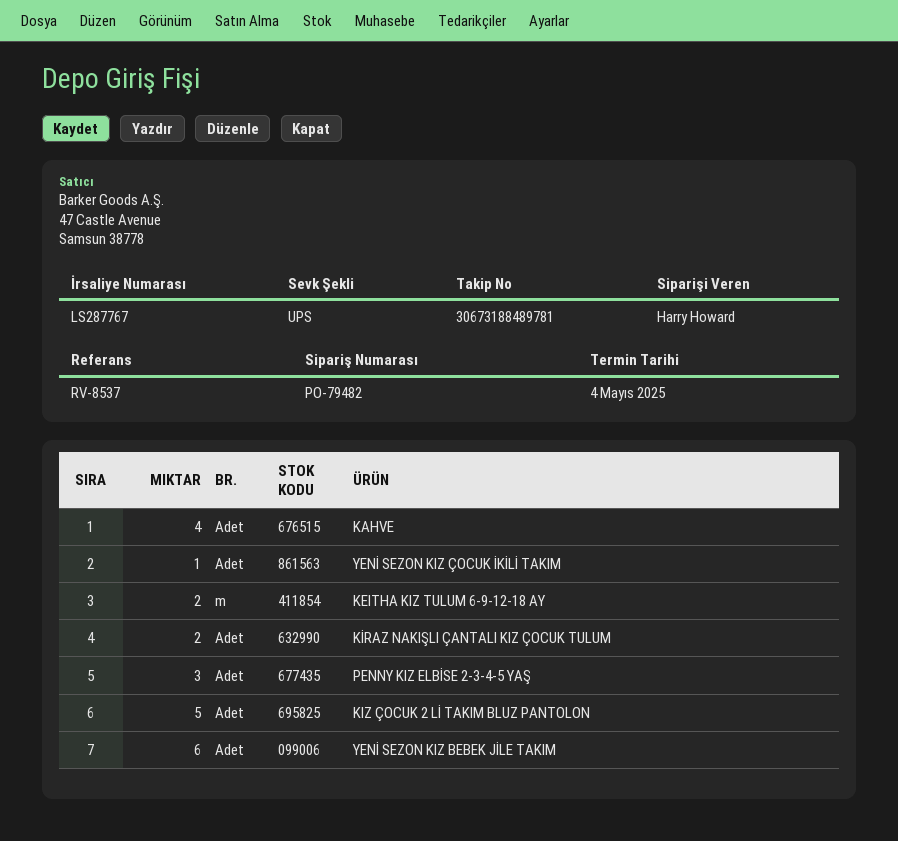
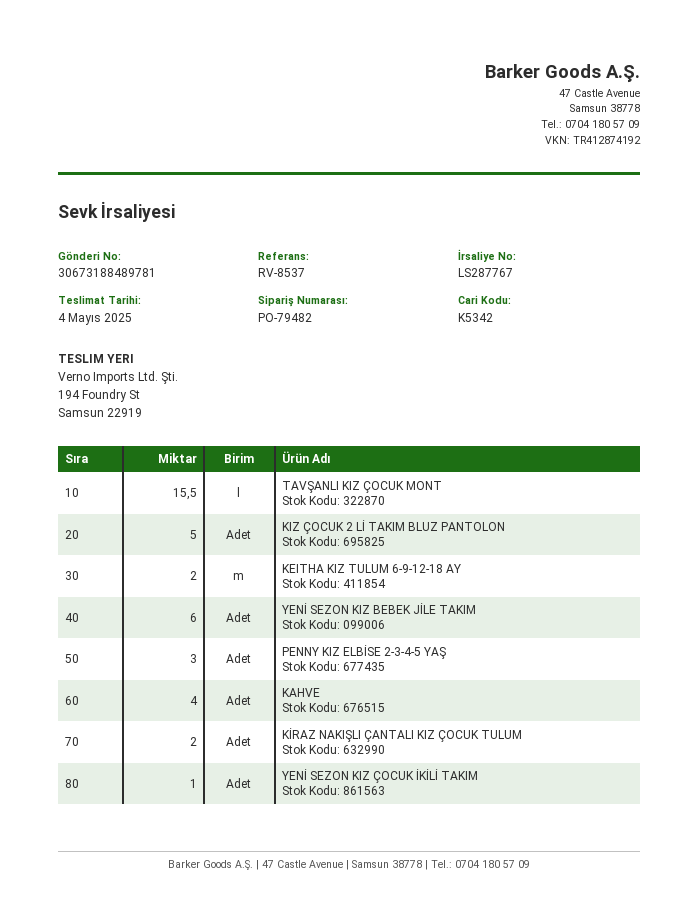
TAVŞANLI KIZ ÇOCUK MONT: none -> 15.5

